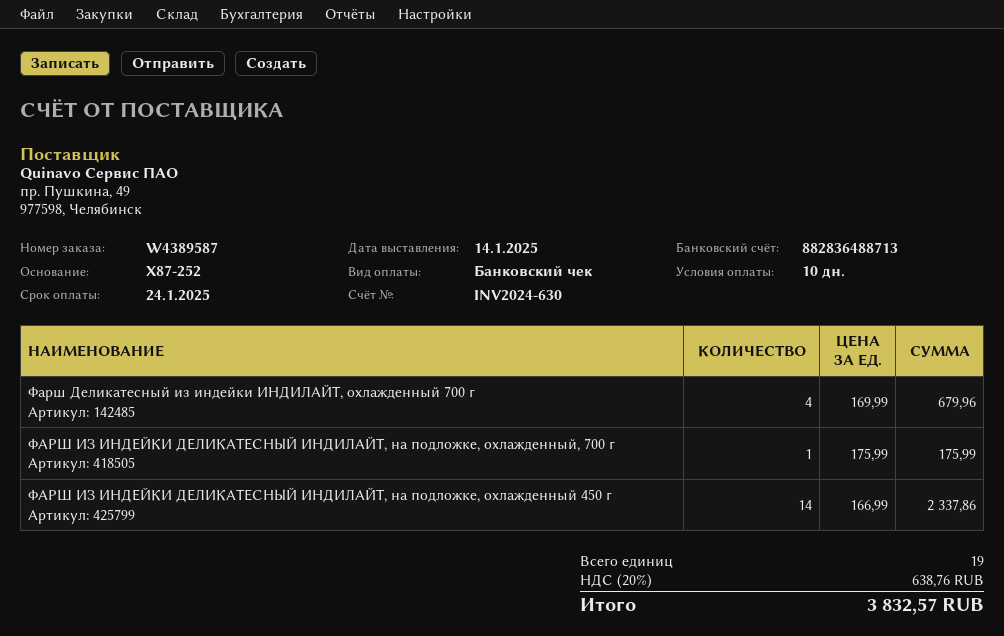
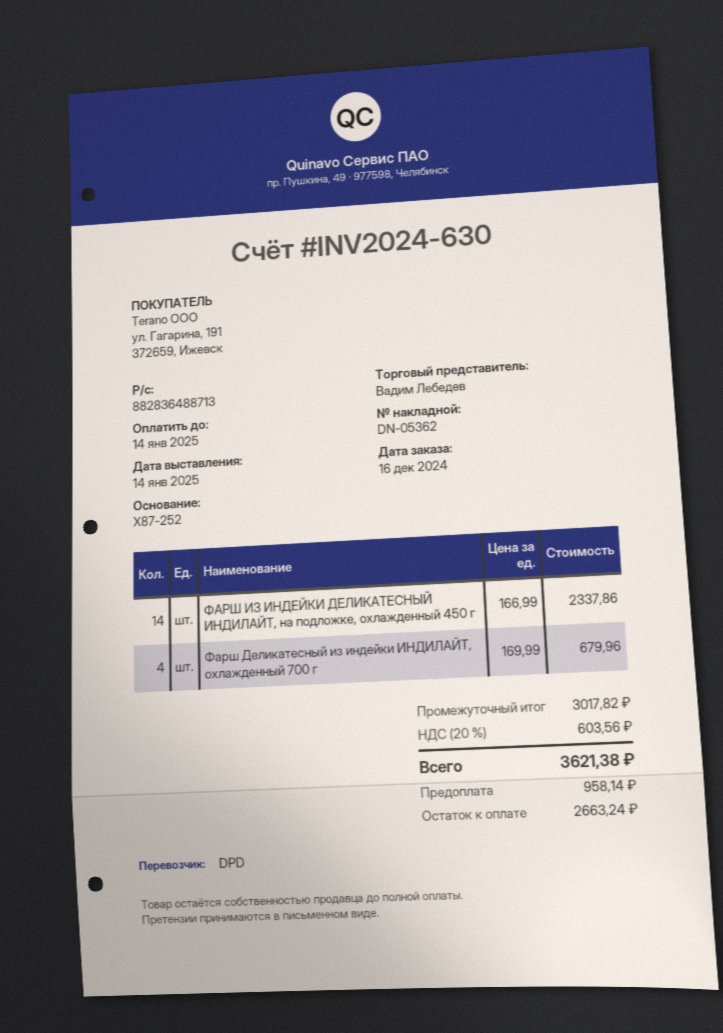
due date: 2025-01-24 -> 2025-01-14
ФАРШ ИЗ ИНДЕЙКИ ДЕЛИКАТЕСНЫЙ ИНДИЛАЙТ, на подложке, охлажденный, 700 г: 1 x 175.99 = 175.99 -> none
tax: 20% = 638.76 -> 20% = 603.56
total: 3832.57 -> 3621.38

